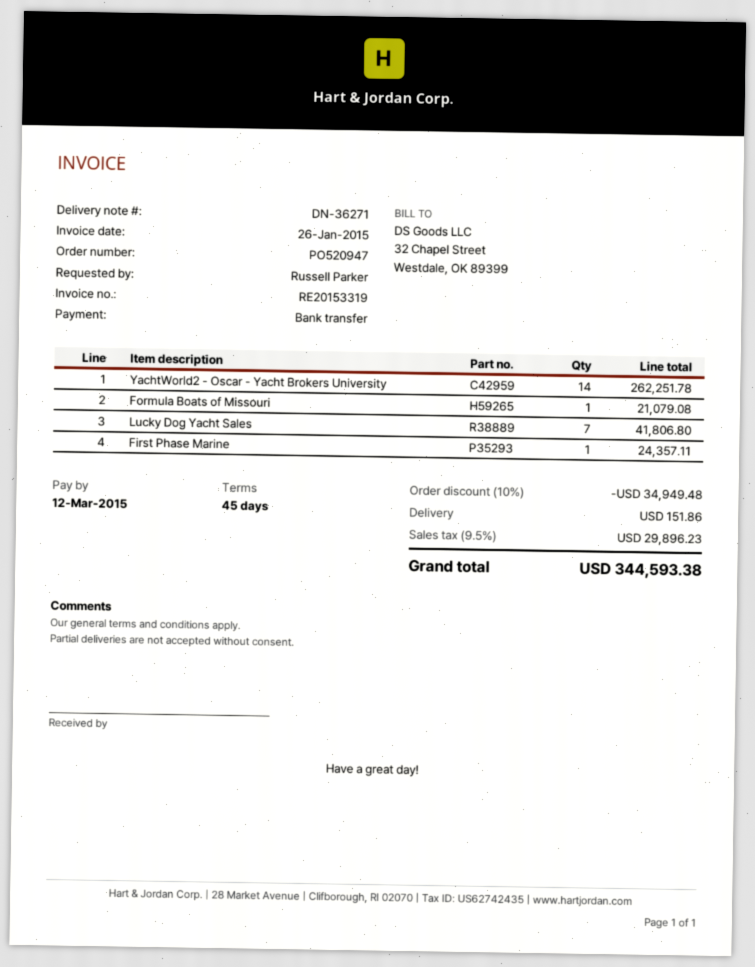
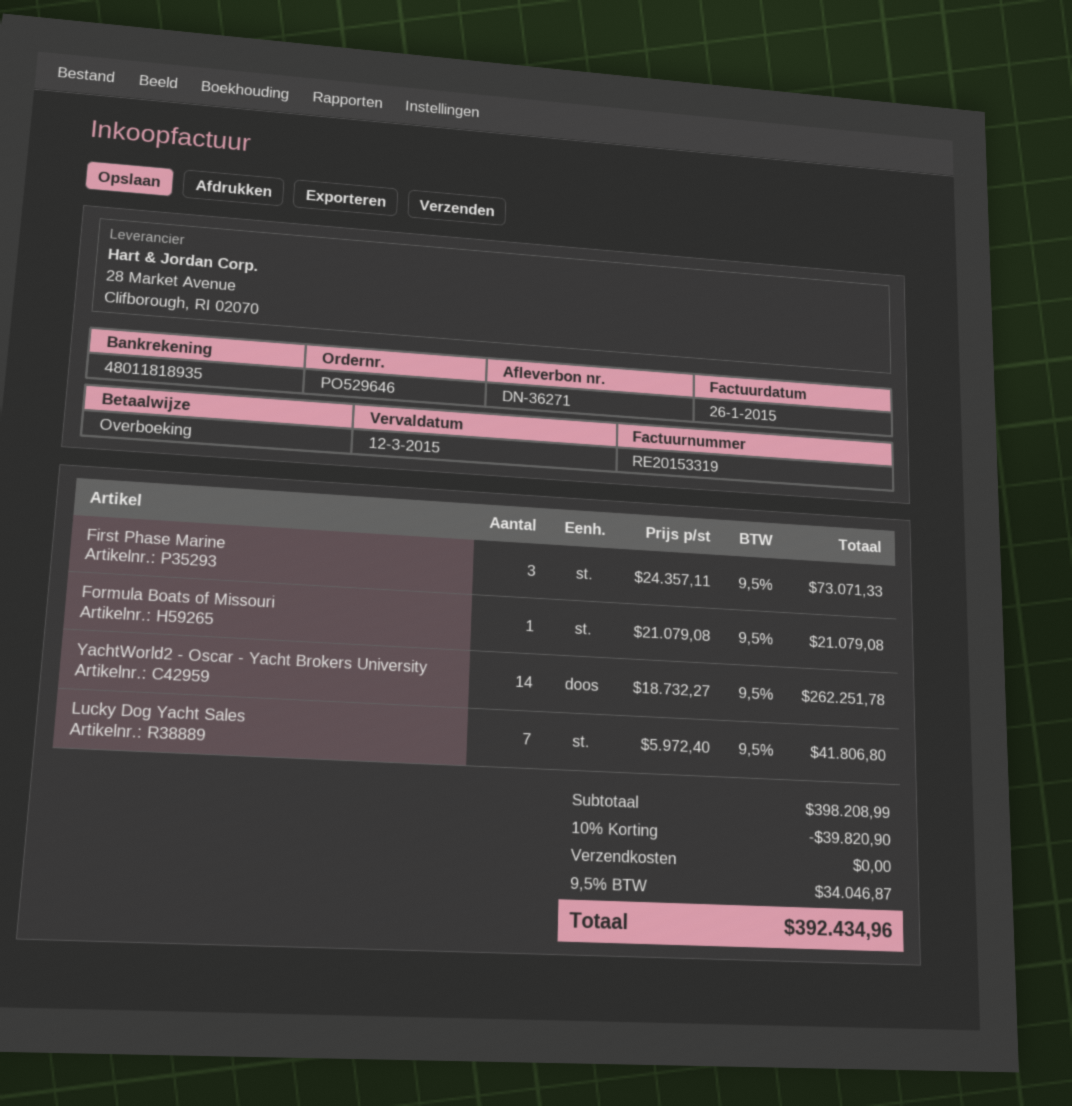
order number: PO520947 -> PO529646
First Phase Marine: 1 for 24357.11 -> 3 for 73071.33
discount: 10% = 34949.48 -> 10% = 39820.90
shipping: 151.86 -> 0.00
tax: 9.5% = 29896.23 -> 9.5% = 34046.87
total: 344593.38 -> 392434.96

